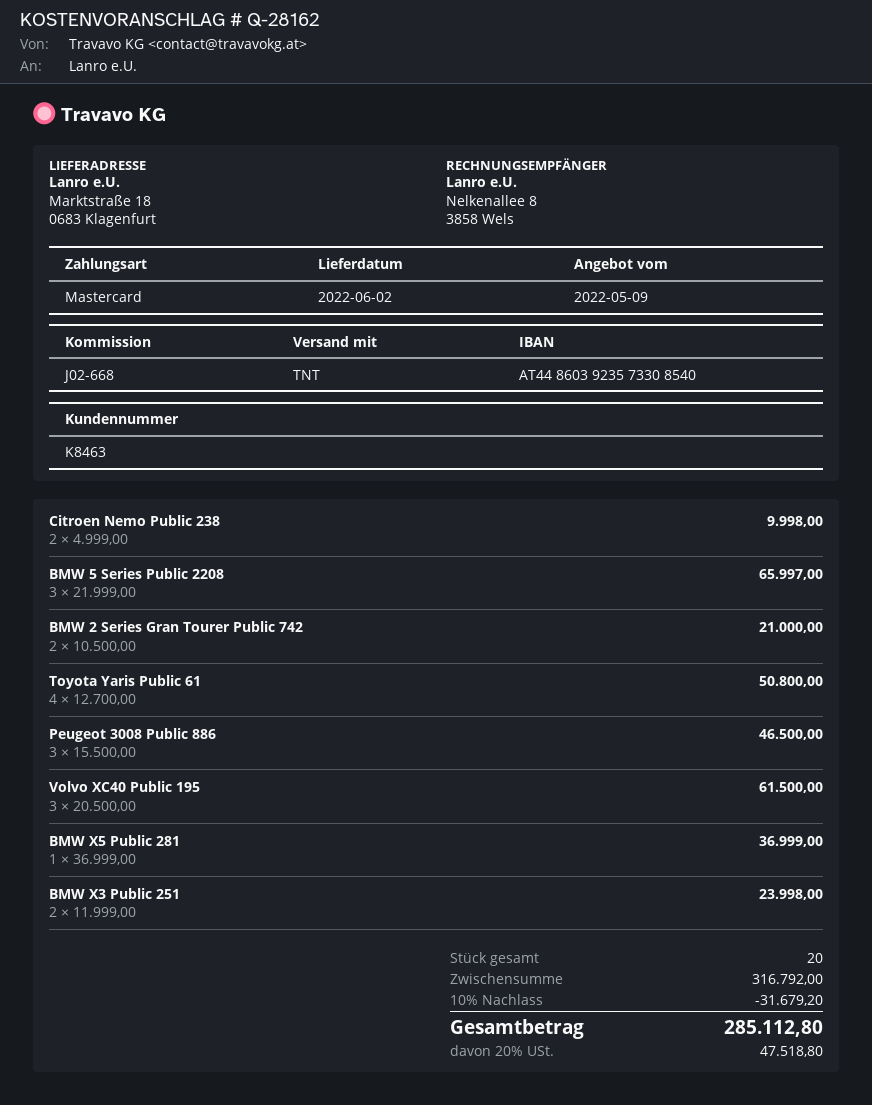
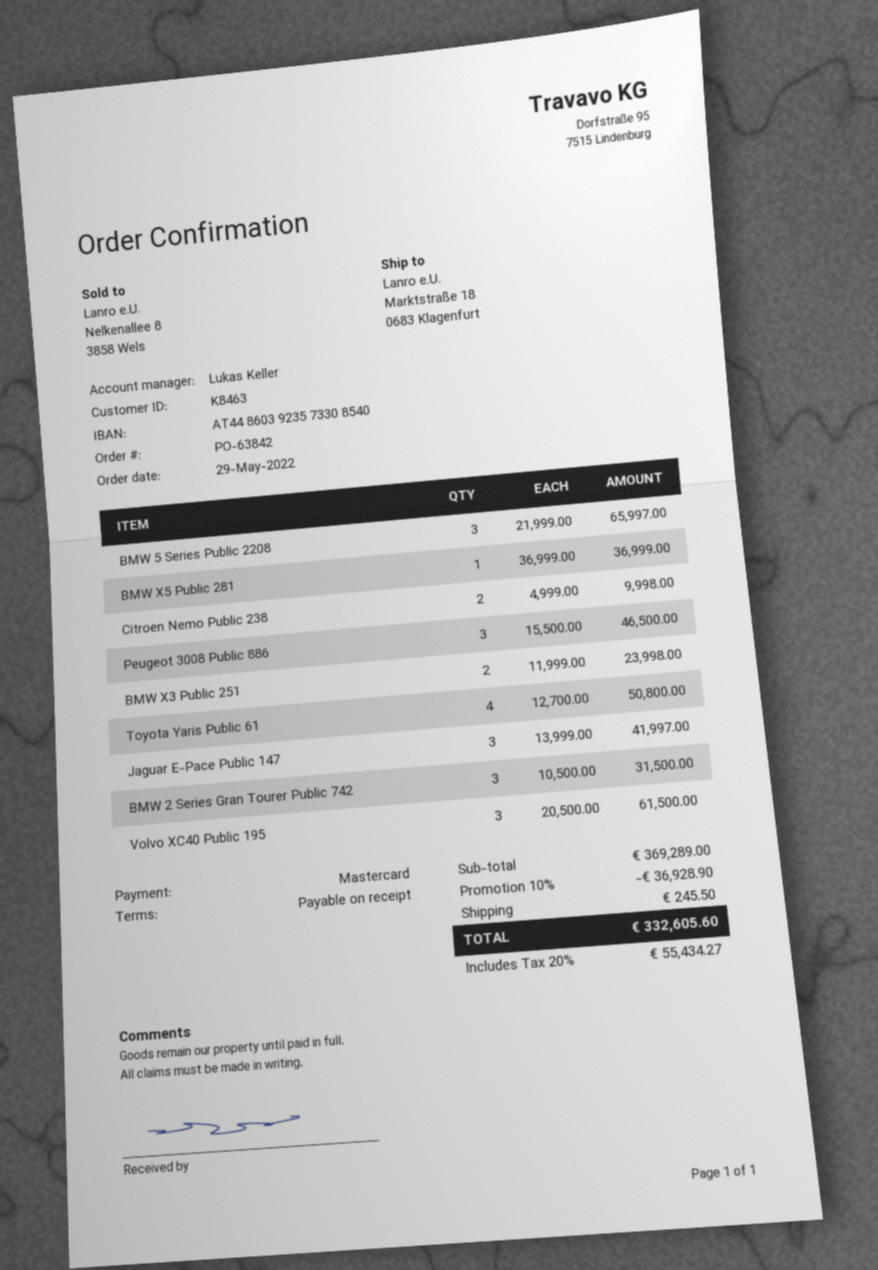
BMW 2 Series Gran Tourer Public 742: 2 x 10500.00 = 21000.00 -> 3 x 10500.00 = 31500.00
Jaguar E-Pace Public 147: none -> 3 x 13999.00 = 41997.00
subtotal: 316792.00 -> 369289.00
discount: 10% = 31679.20 -> 10% = 36928.90
shipping: none -> 245.50
tax: 20% = 47518.80 -> 20% = 55434.27
total: 285112.80 -> 332605.60

